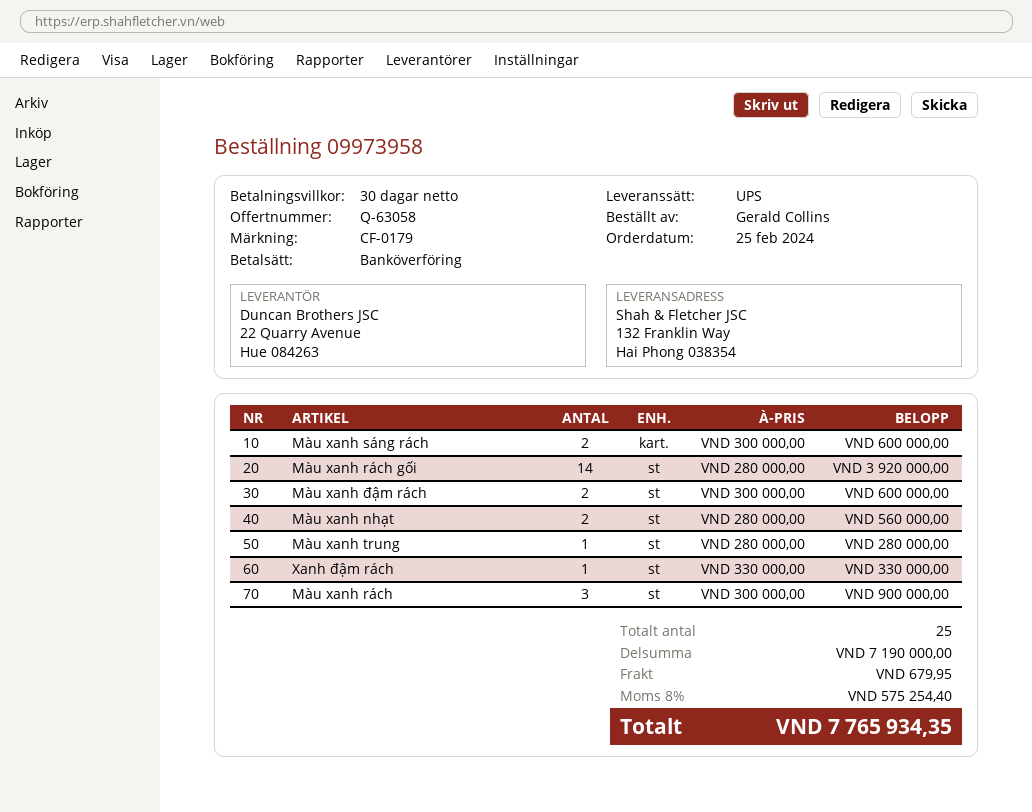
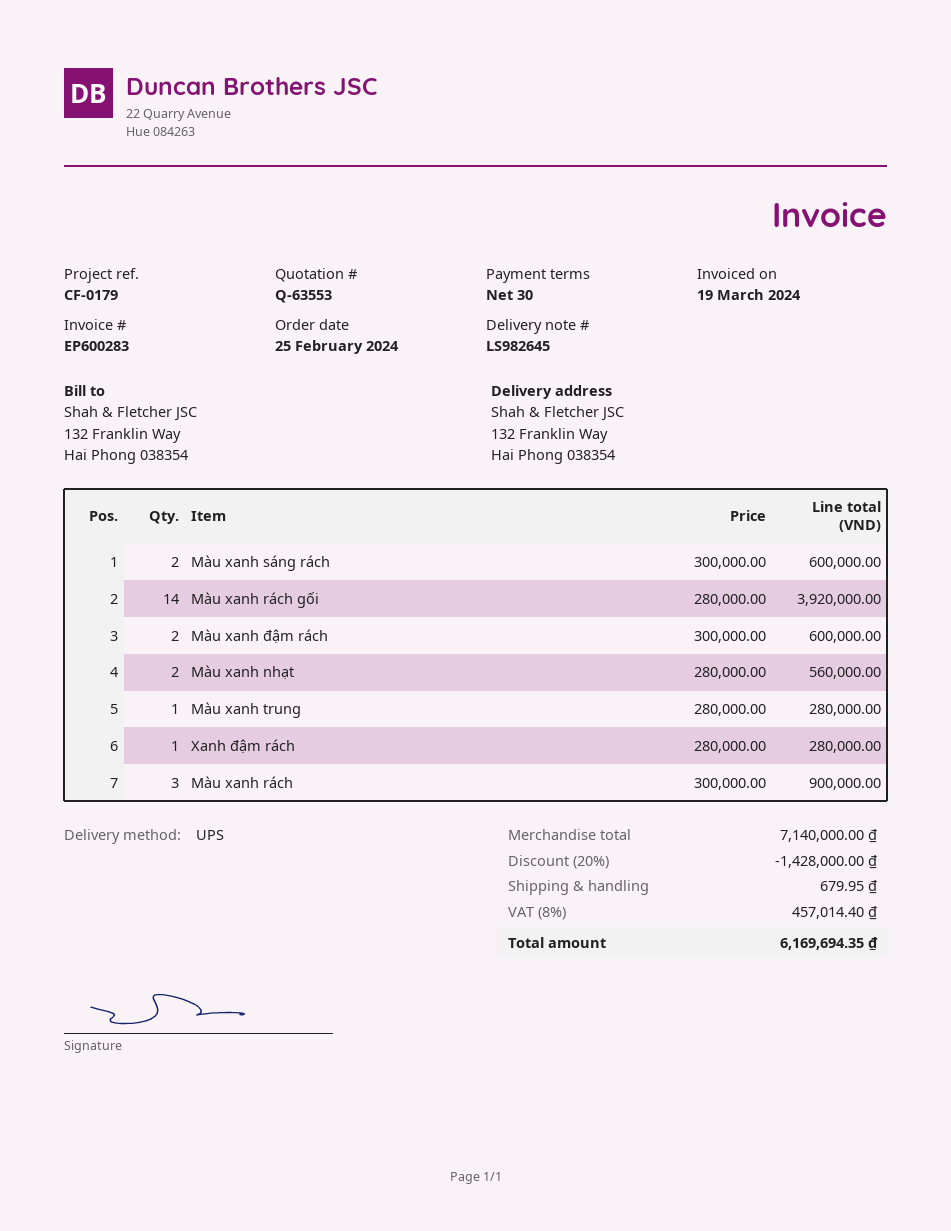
quote number: Q-63058 -> Q-63553
Xanh đậm rách: 1 x 330000.00 = 330000.00 -> 1 x 280000.00 = 280000.00
subtotal: 7190000.00 -> 7140000.00
discount: none -> 20% = 1428000.00
tax: 8% = 575254.40 -> 8% = 457014.40
total: 7765934.35 -> 6169694.35

